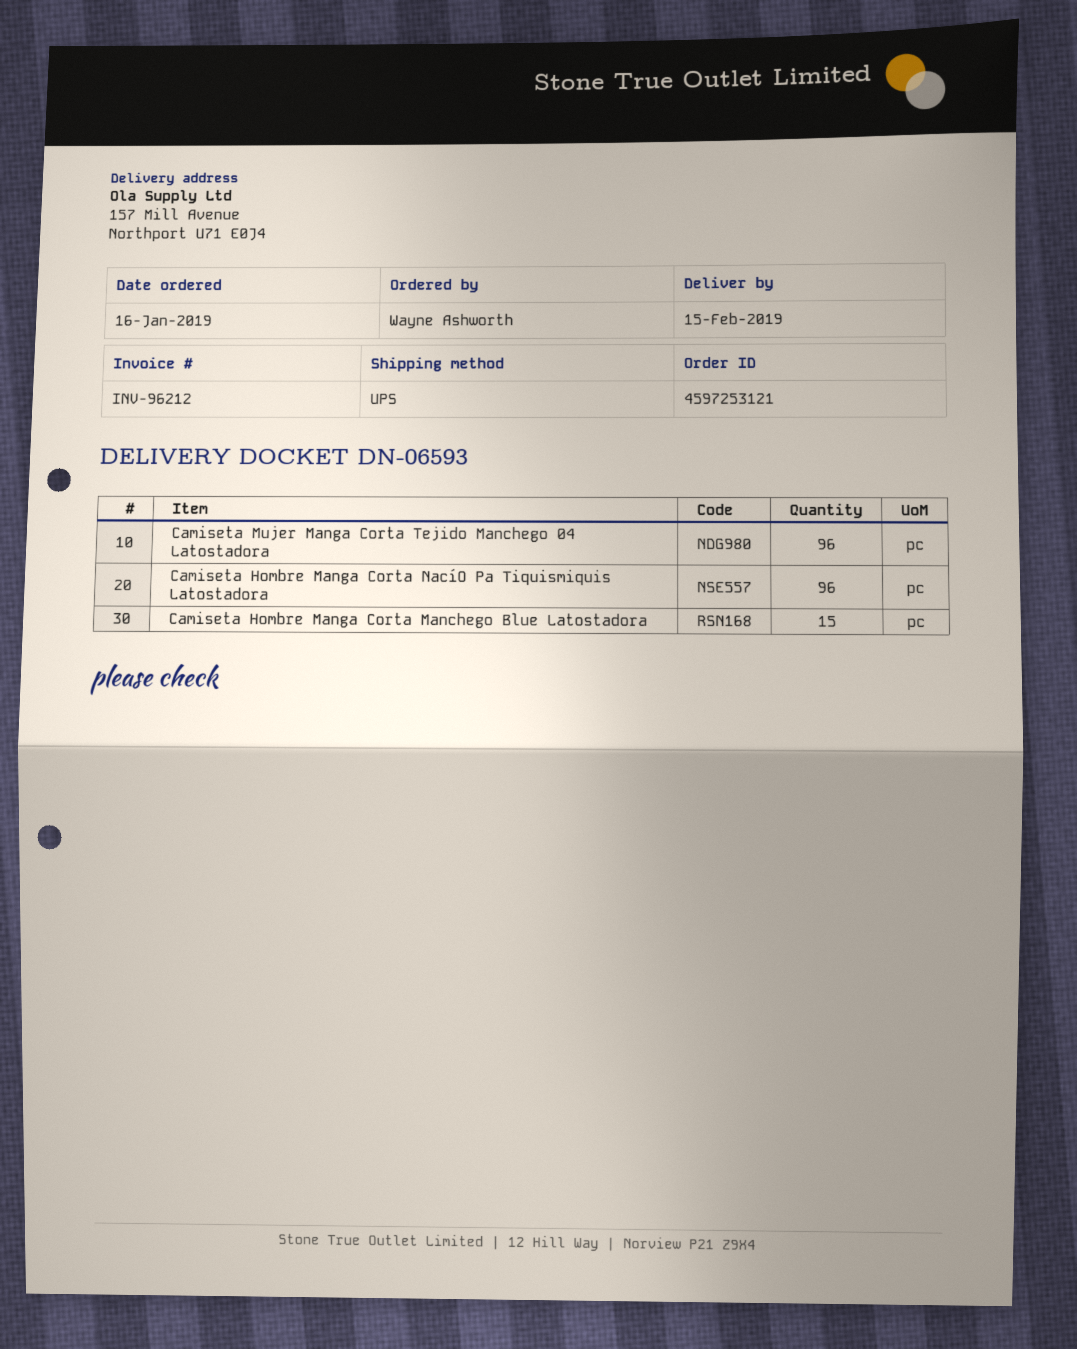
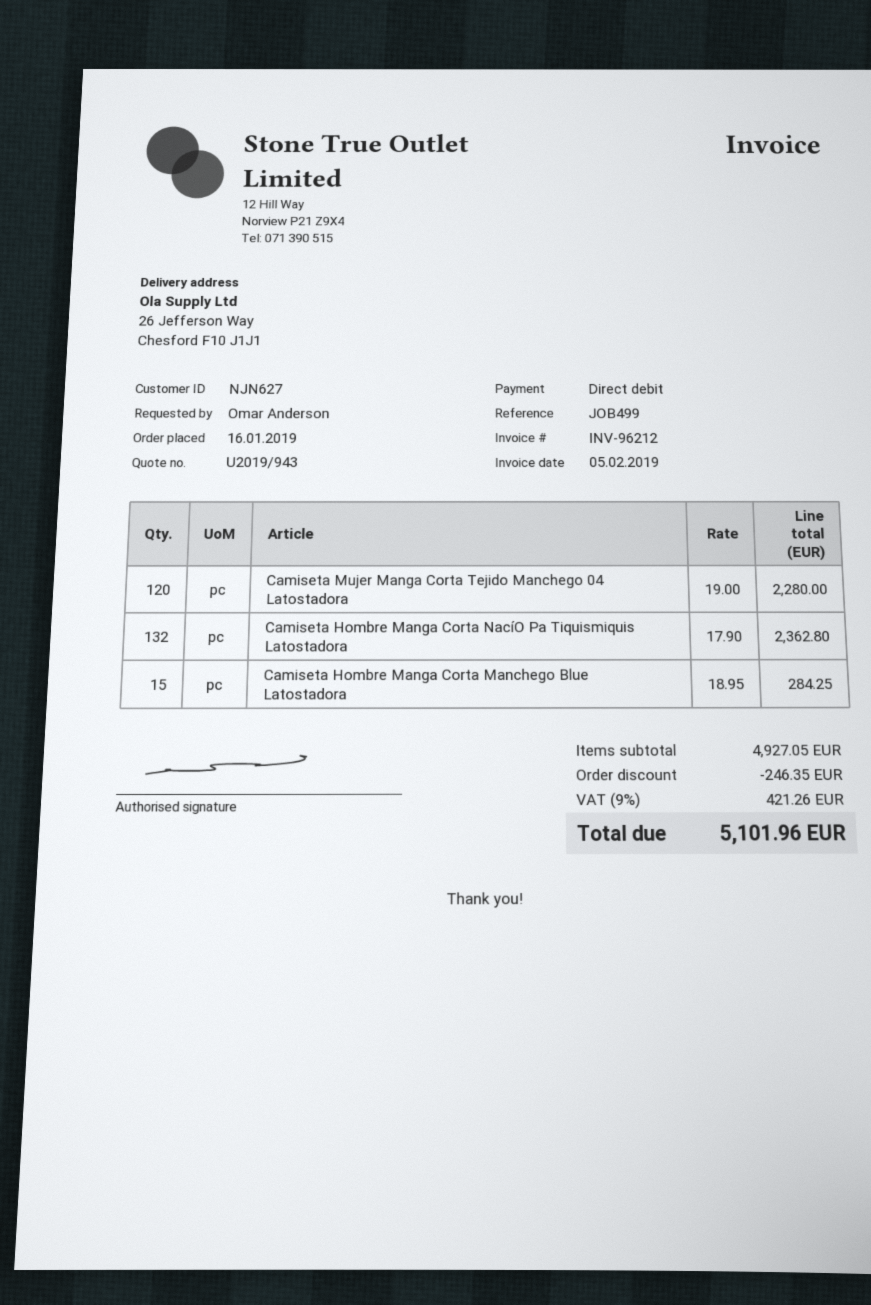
ordered by: Wayne Ashworth -> Omar Anderson
ship to: 157 Mill Avenue, Northport U71 E0J4 -> 26 Jefferson Way, Chesford F10 J1J1
Camiseta Mujer Manga Corta Tejido Manchego 04 Latostadora: 96 -> 120
Camiseta Hombre Manga Corta NacíO Pa Tiquismiquis Latostadora: 96 -> 132

